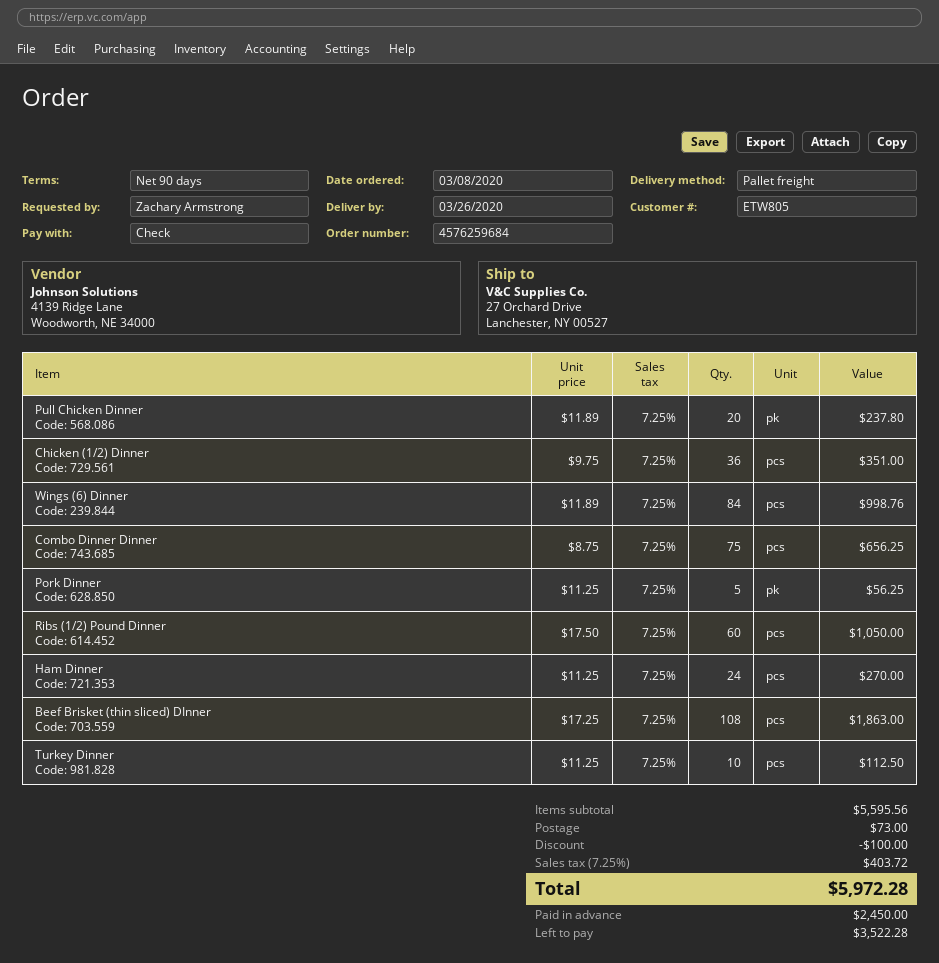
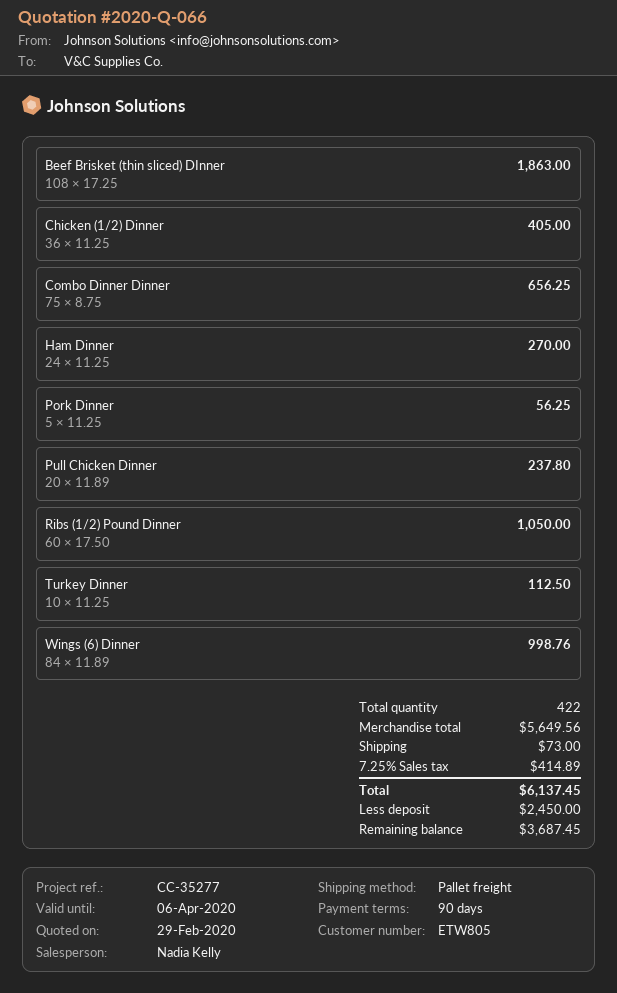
Chicken (1/2) Dinner: 36 x 9.75 = 351.00 -> 36 x 11.25 = 405.00
subtotal: 5595.56 -> 5649.56
discount: 100.00 -> none
tax: 7.25% = 403.72 -> 7.25% = 414.89
total: 5972.28 -> 6137.45
balance: 3522.28 -> 3687.45

